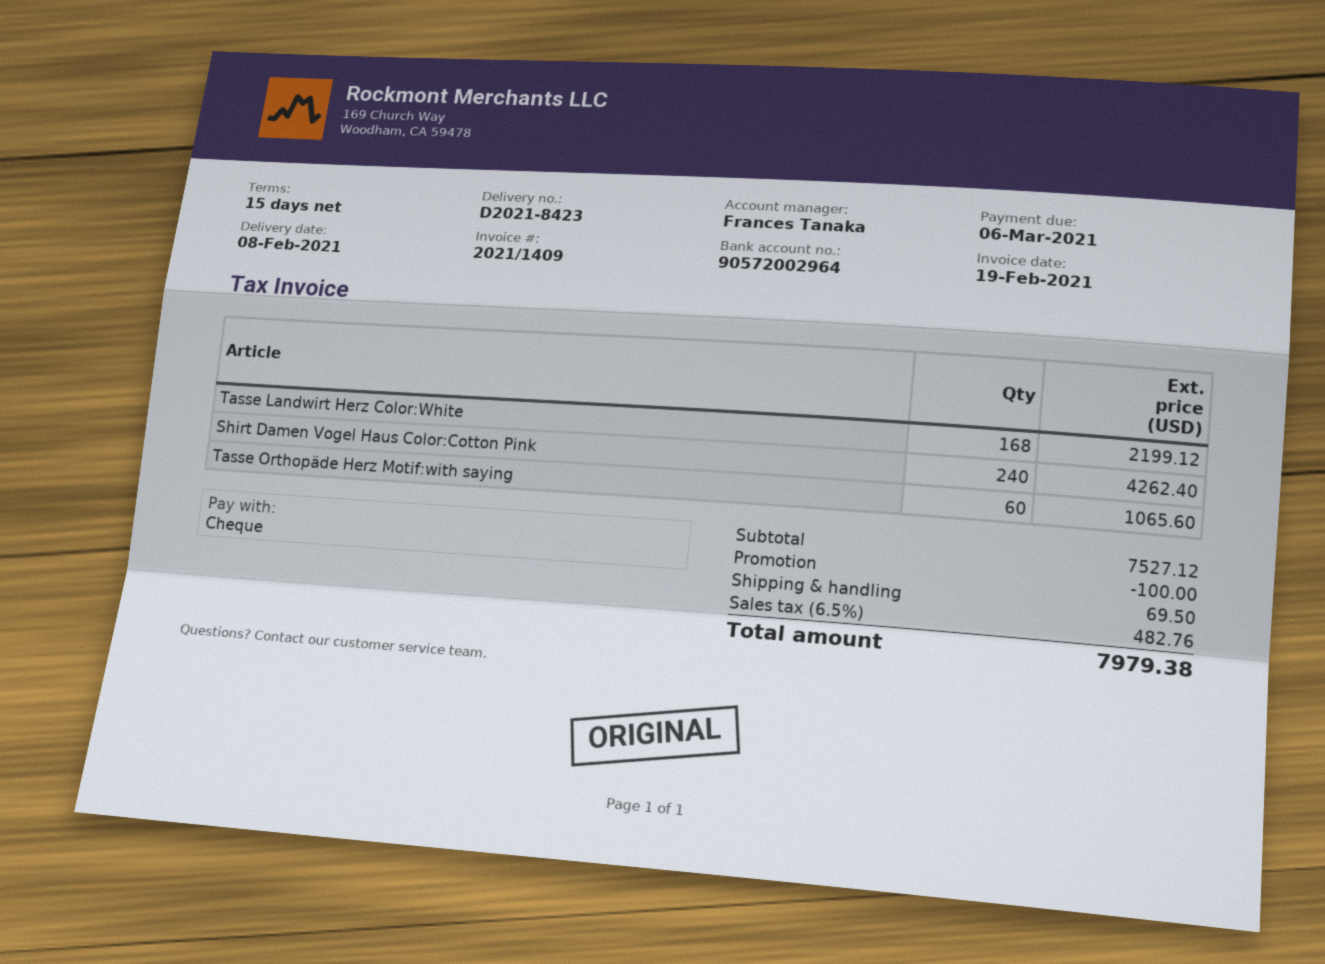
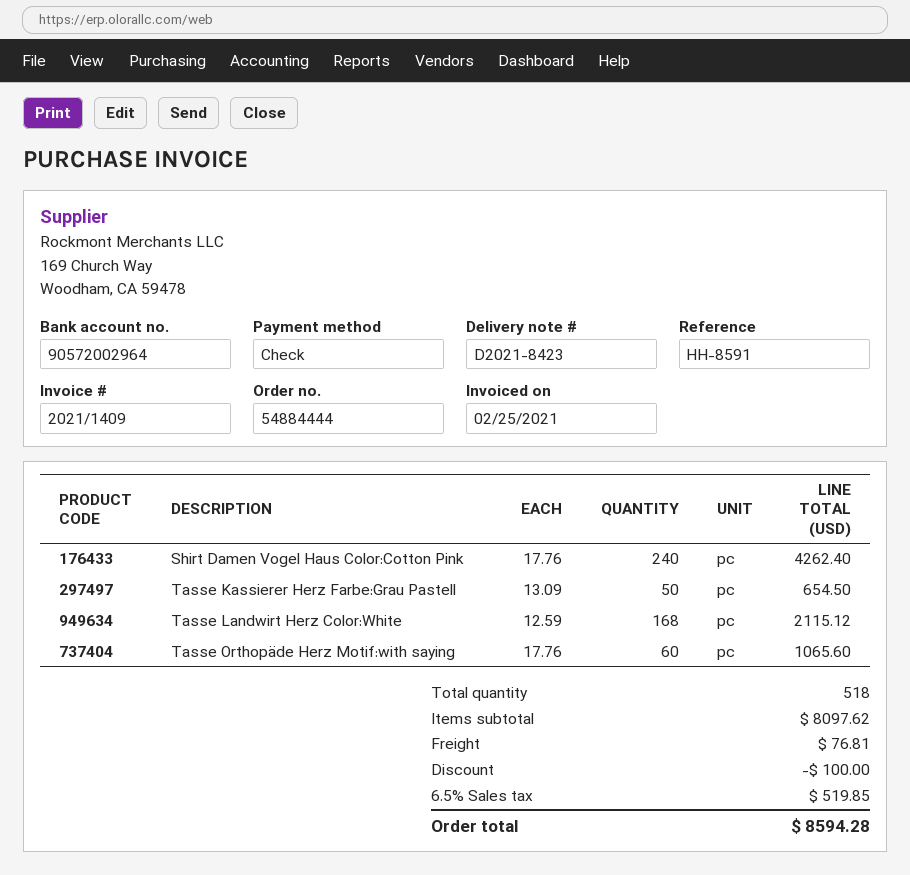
invoice date: 2021-02-19 -> 2021-02-25
Tasse Landwirt Herz Color:White: 168 for 2199.12 -> 168 for 2115.12
Tasse Kassierer Herz Farbe:Grau Pastell: none -> 50 for 654.50
subtotal: 7527.12 -> 8097.62
shipping: 69.50 -> 76.81
tax: 6.5% = 482.76 -> 6.5% = 519.85
total: 7979.38 -> 8594.28

